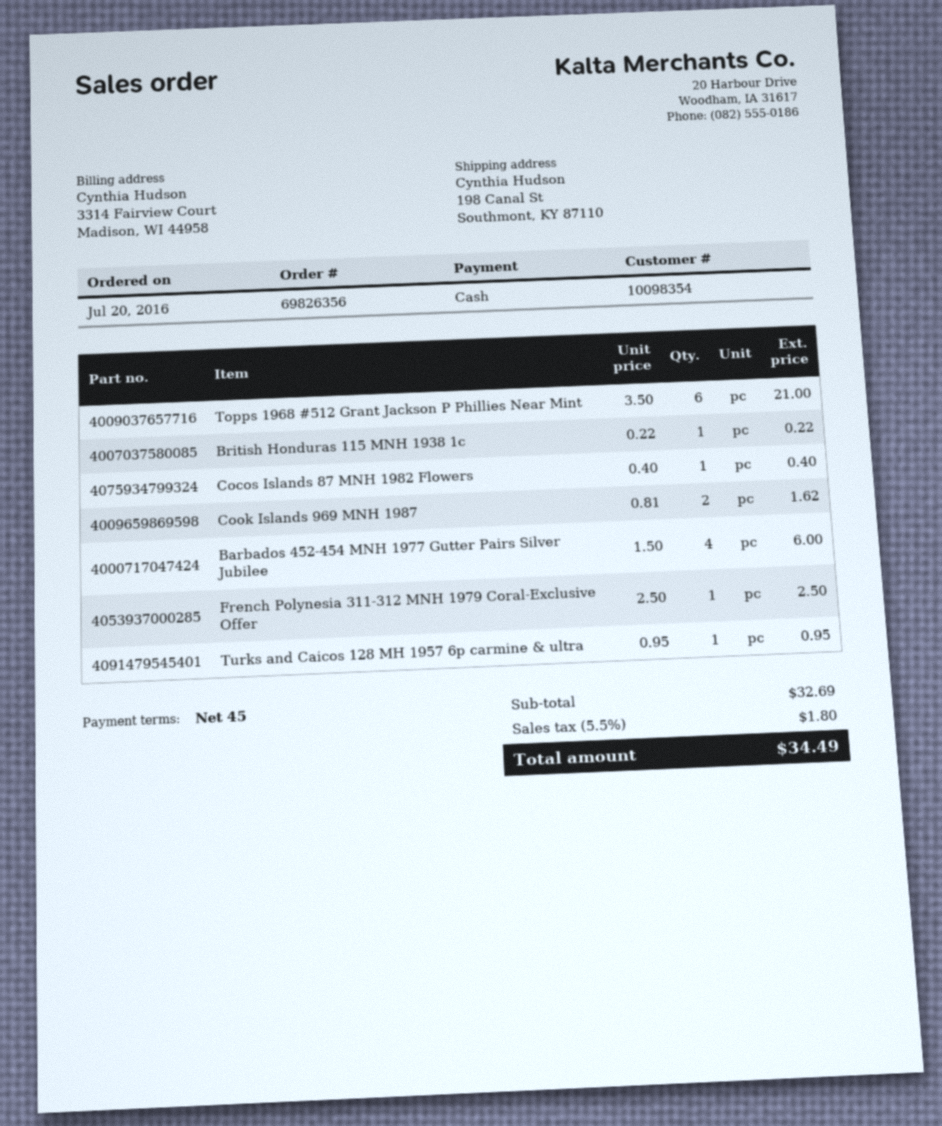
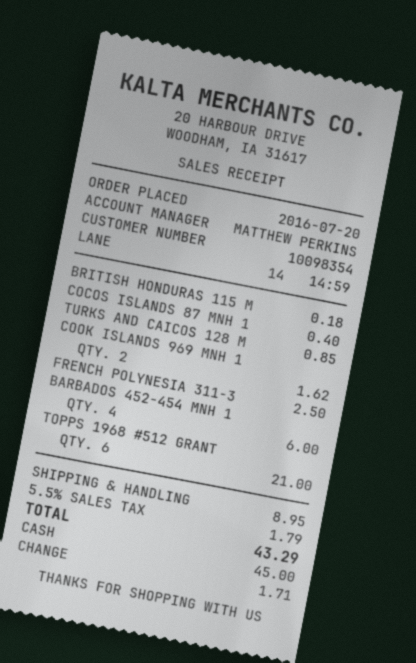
British Honduras 115 MNH 1938 1c: 1 for 0.22 -> 1 for 0.18
Turks and Caicos 128 MH 1957 6p carmine & ultra: 1 for 0.95 -> 1 for 0.85
shipping: none -> 8.95
tax: 5.5% = 1.80 -> 5.5% = 1.79
total: 34.49 -> 43.29

